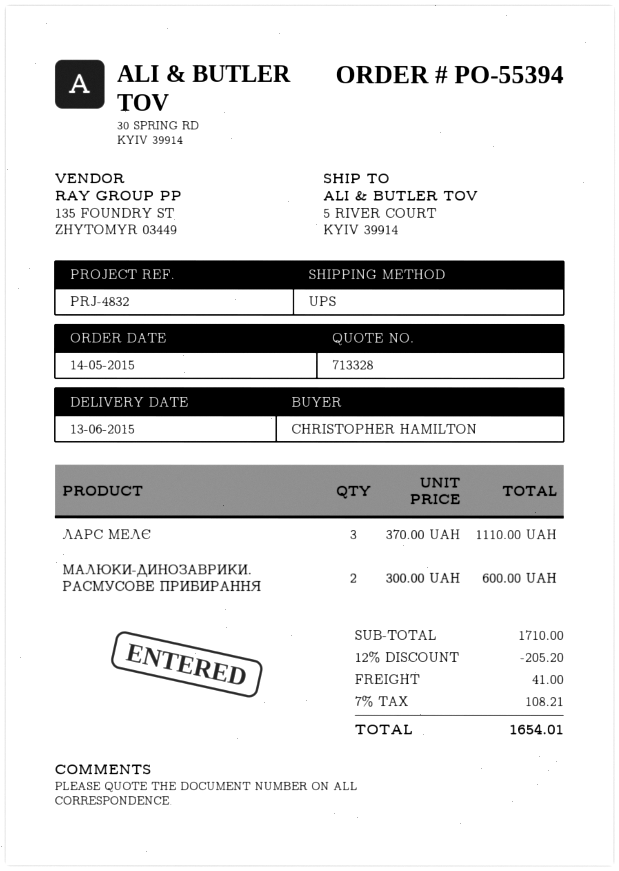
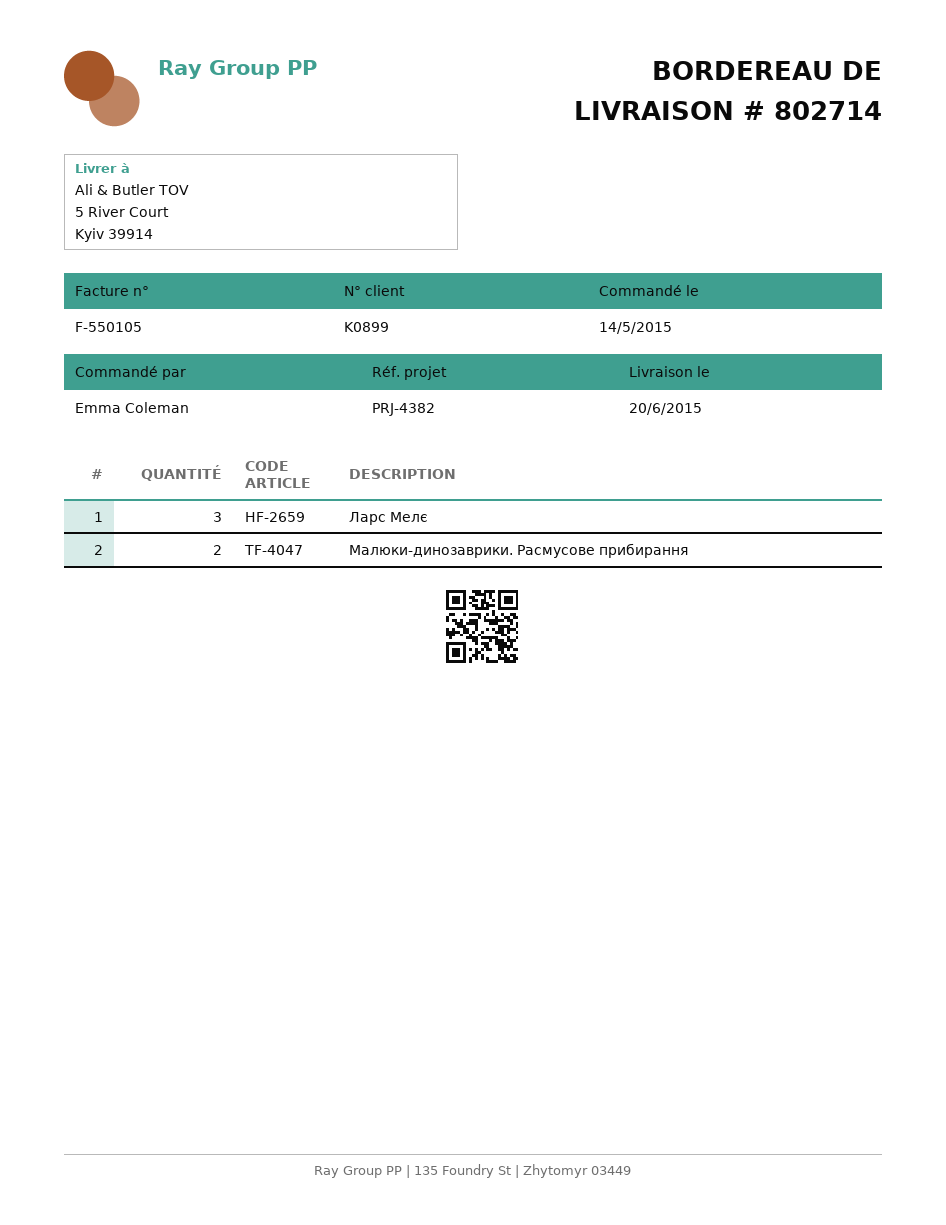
delivery date: 2015-06-13 -> 2015-06-20
reference: PRJ-4832 -> PRJ-4382
ordered by: CHRISTOPHER HAMILTON -> Emma Coleman

